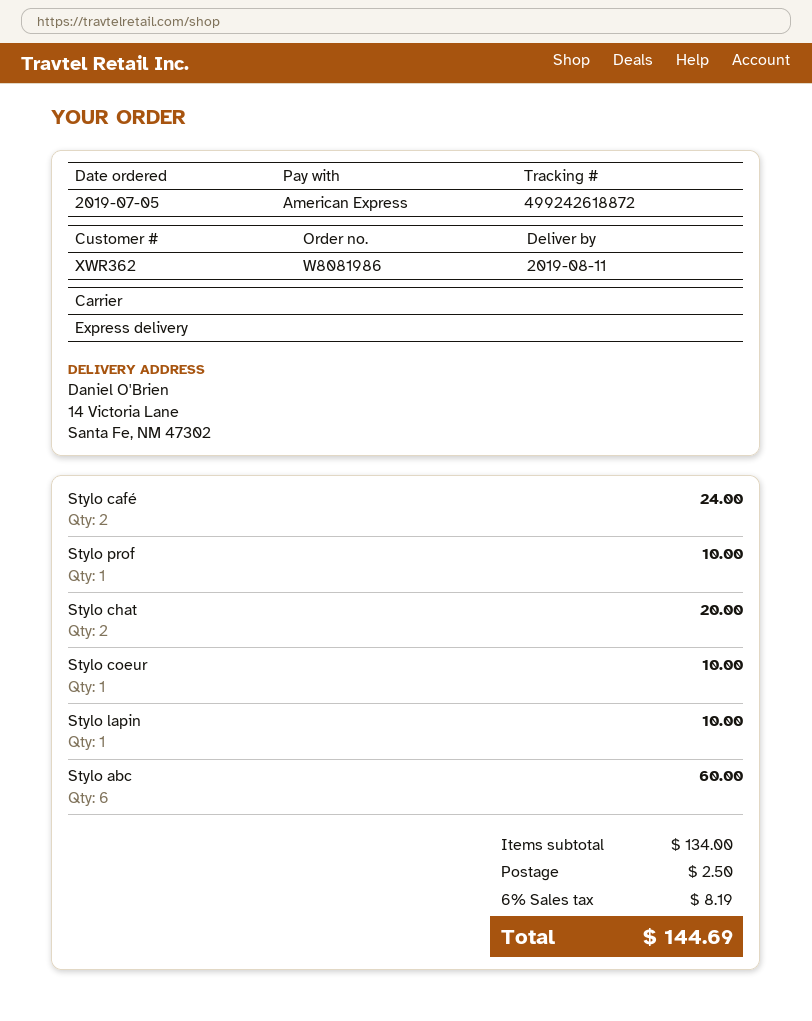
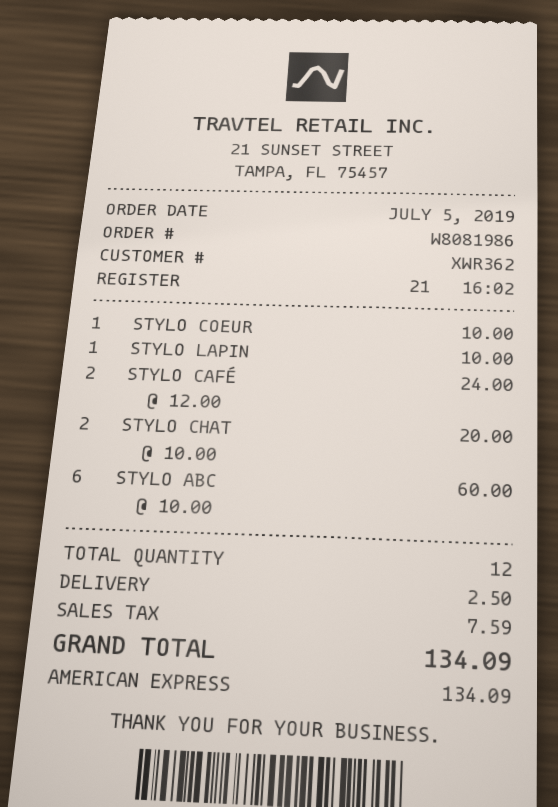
Stylo prof: 1 for 10.00 -> none
tax: 8.19 -> 7.59
total: 144.69 -> 134.09

